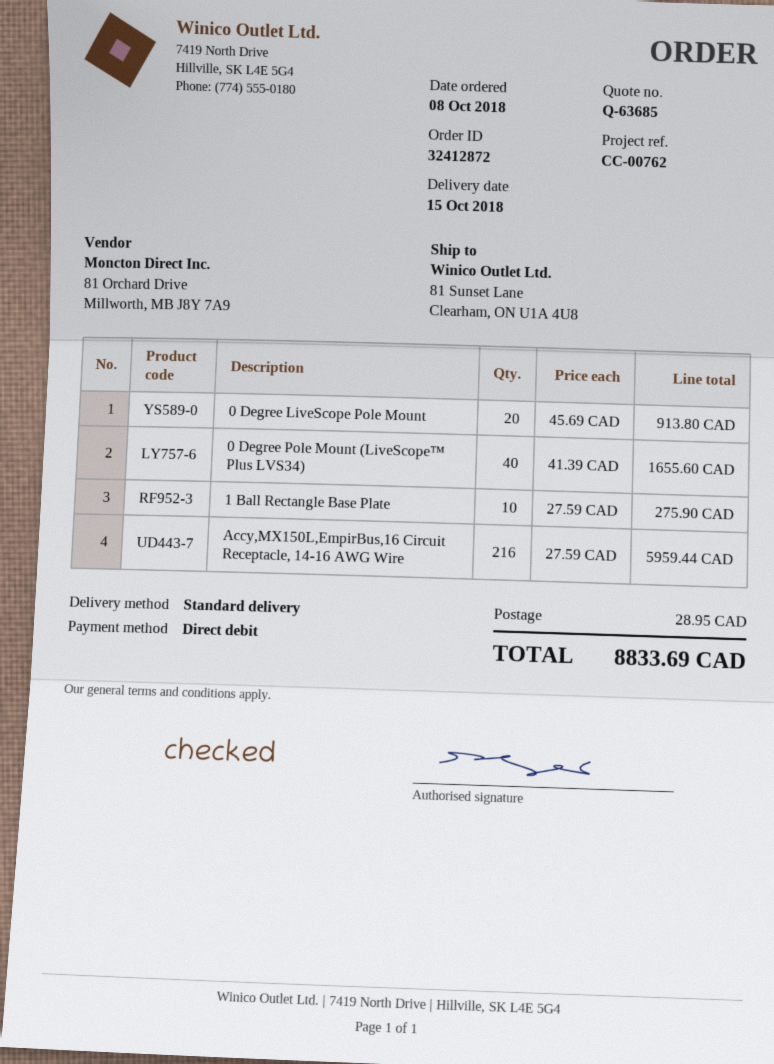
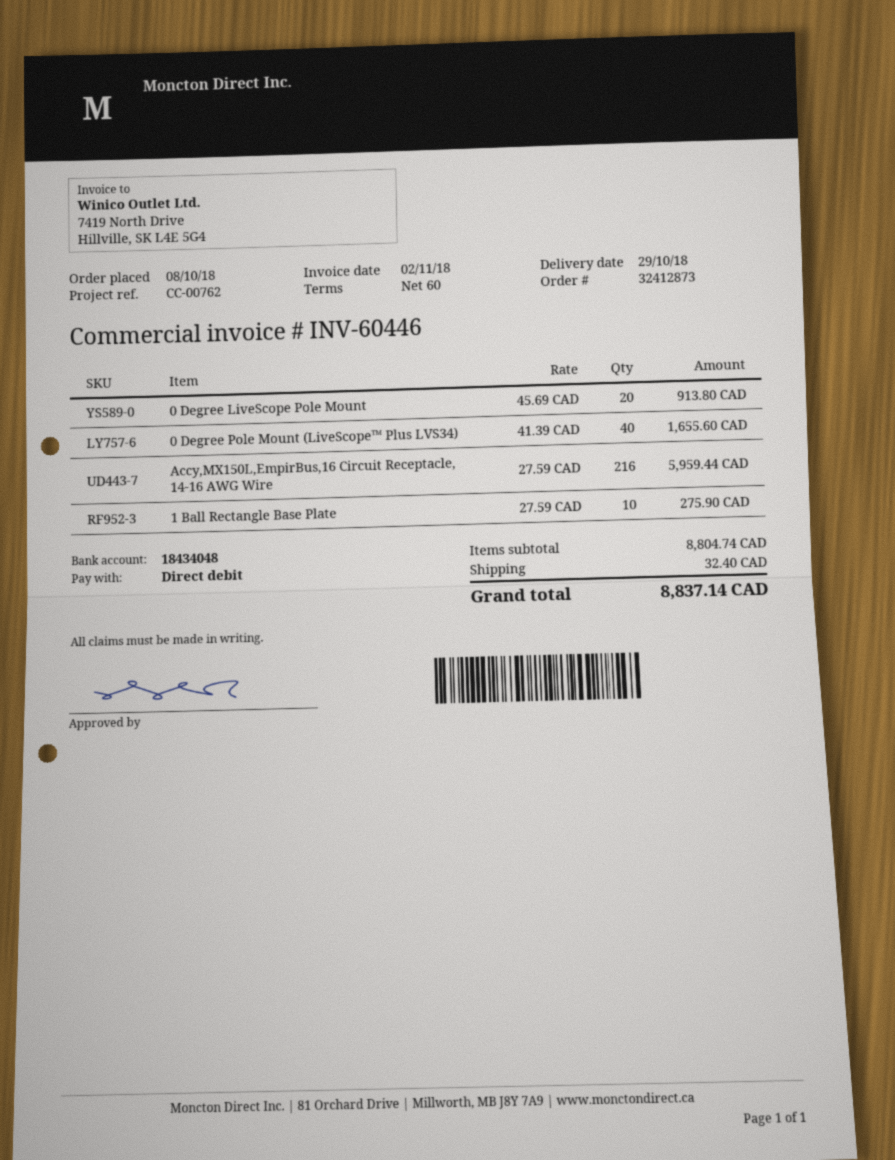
order number: 32412872 -> 32412873
delivery date: 2018-10-15 -> 2018-10-29
shipping: 28.95 -> 32.40
total: 8833.69 -> 8837.14

